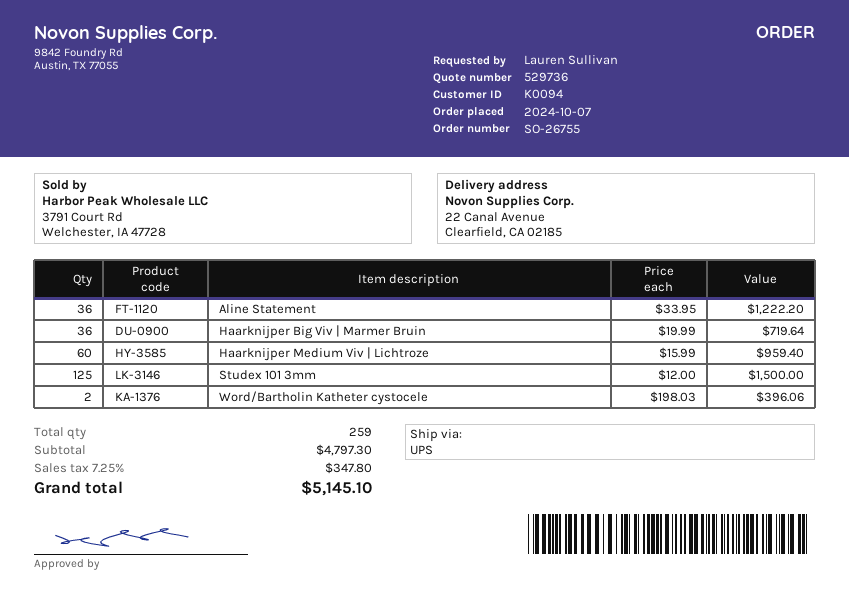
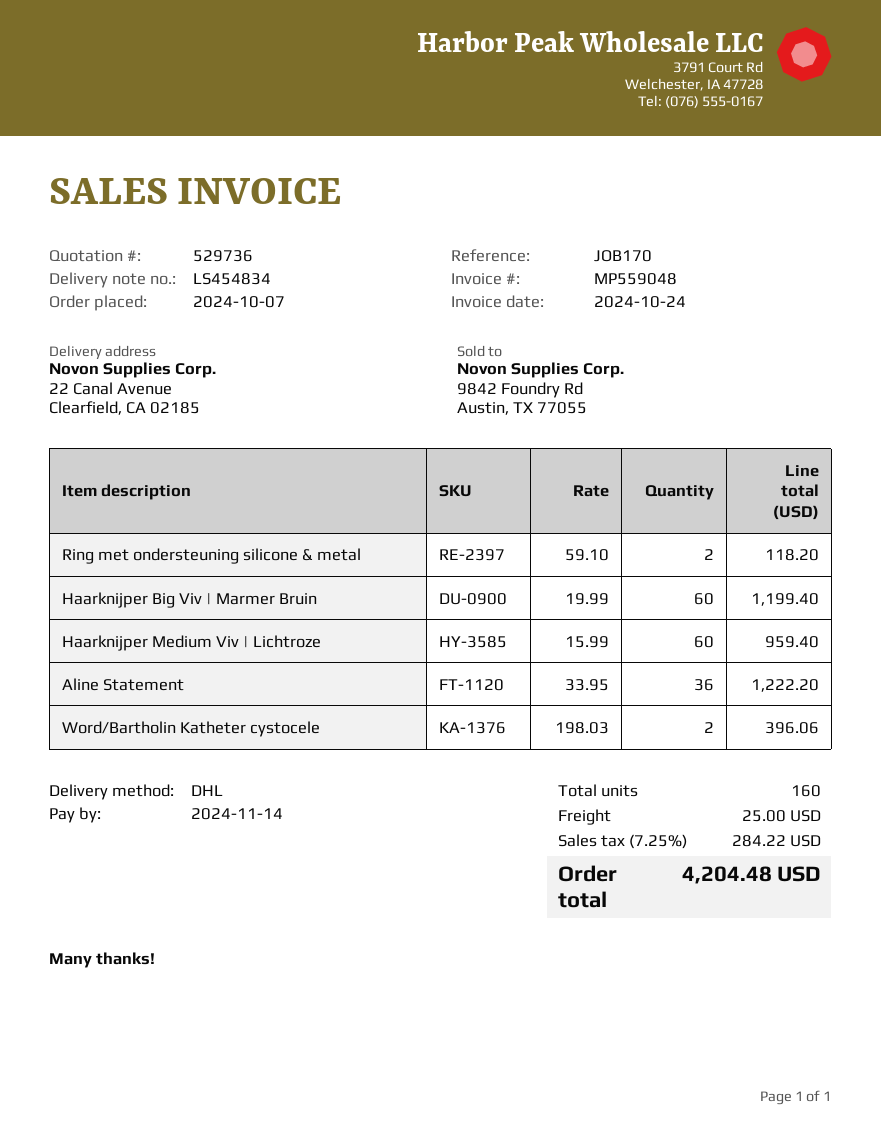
shipping method: UPS -> DHL
Haarknijper Big Viv | Marmer Bruin: 36 x 19.99 = 719.64 -> 60 x 19.99 = 1199.40
Studex 101 3mm: 125 x 12.00 = 1500.00 -> none
Ring met ondersteuning silicone & metal: none -> 2 x 59.10 = 118.20
total quantity: 259 -> 160
shipping: none -> 25.00
tax: 7.25% = 347.80 -> 7.25% = 284.22
total: 5145.10 -> 4204.48

